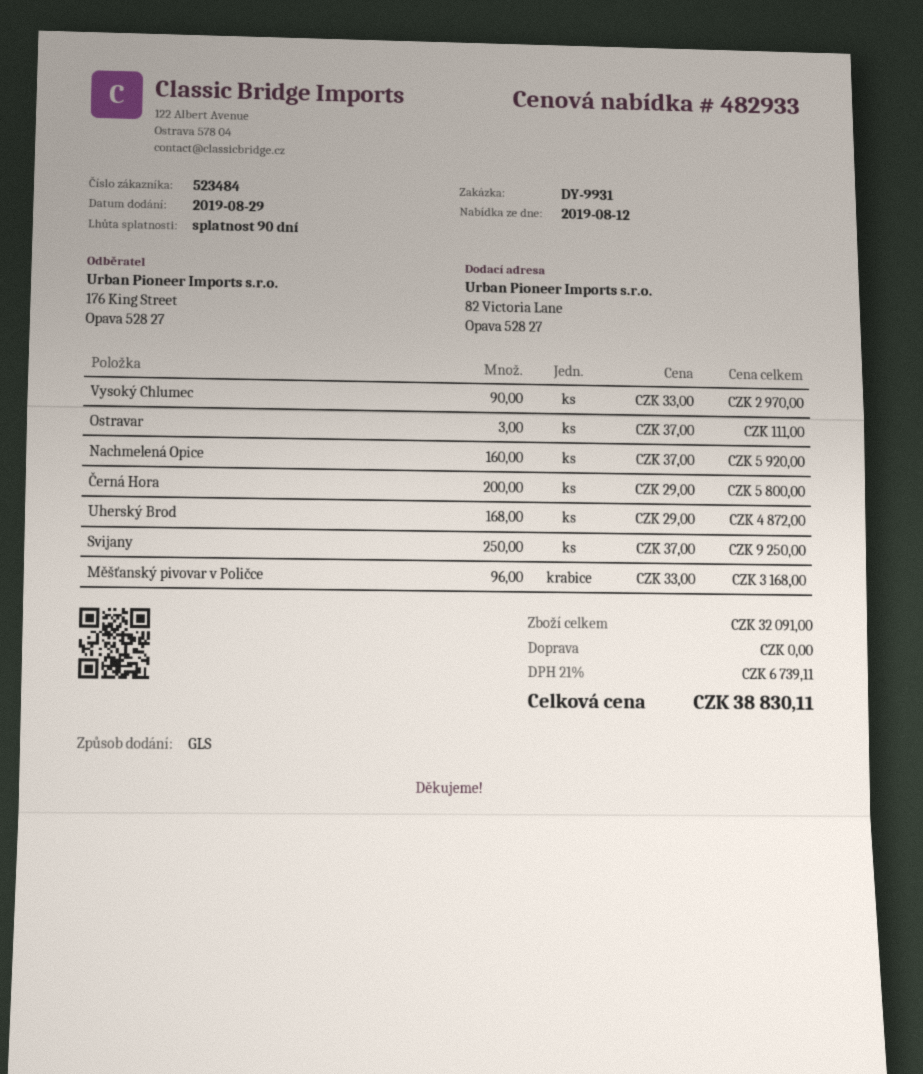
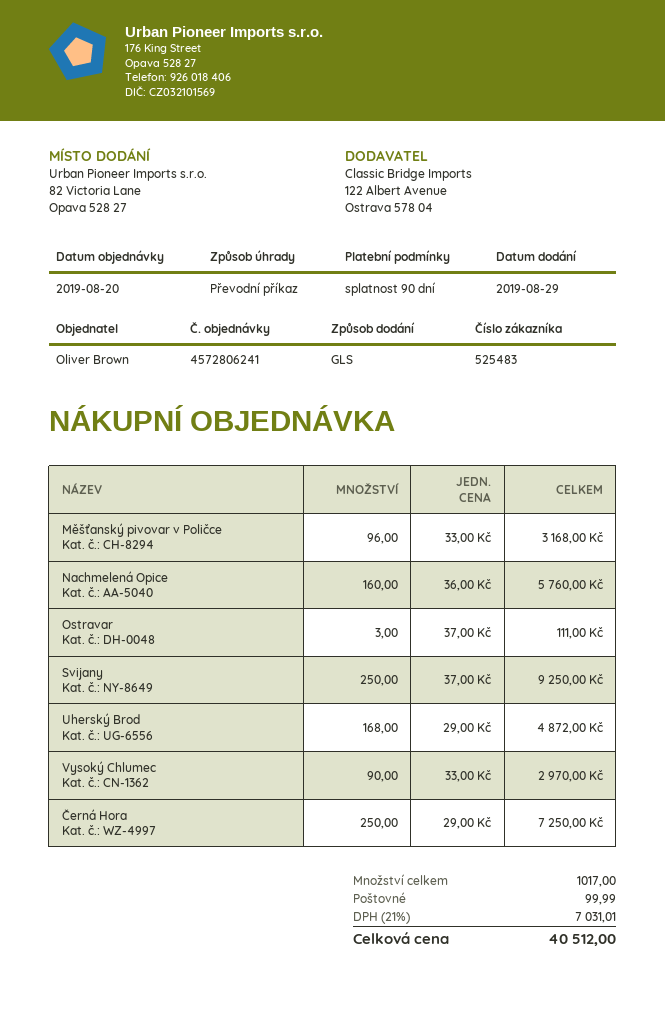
customer number: 523484 -> 525483
Nachmelená Opice: 160 x 37.00 = 5920.00 -> 160 x 36.00 = 5760.00
Černá Hora: 200 x 29.00 = 5800.00 -> 250 x 29.00 = 7250.00
shipping: 0.00 -> 99.99
tax: 21% = 6739.11 -> 21% = 7031.01
total: 38830.11 -> 40512.00

